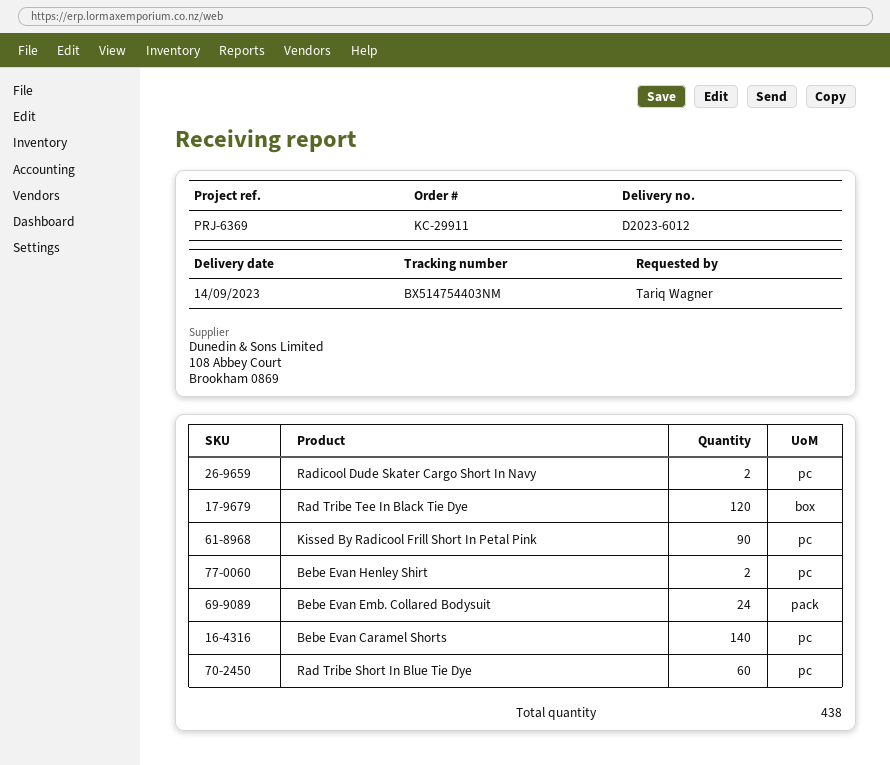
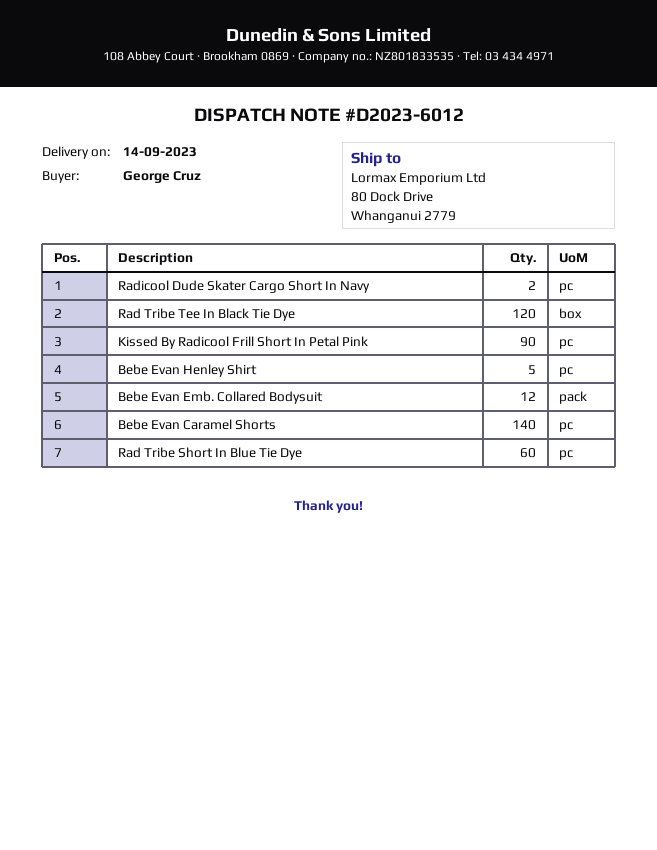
ordered by: Tariq Wagner -> George Cruz
Bebe Evan Henley Shirt: 2 -> 5
Bebe Evan Emb. Collared Bodysuit: 24 -> 12

